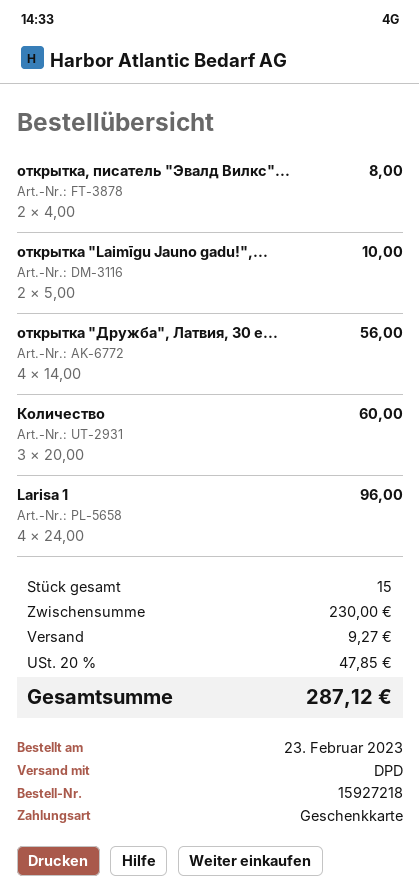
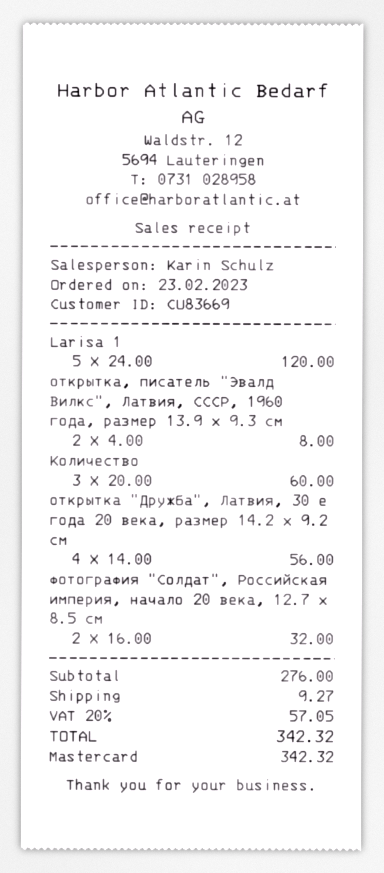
payment method: gift card -> Mastercard
открытка "Laimīgu Jauno gadu!",...: 2 x 5.00 = 10.00 -> none
Larisa 1: 4 x 24.00 = 96.00 -> 5 x 24.00 = 120.00
фотография "Солдат", Российская империя, начало 20 века, 12.7 х 8.5 см: none -> 2 x 16.00 = 32.00
subtotal: 230.00 -> 276.00
tax: 20% = 47.85 -> 20% = 57.05
total: 287.12 -> 342.32

